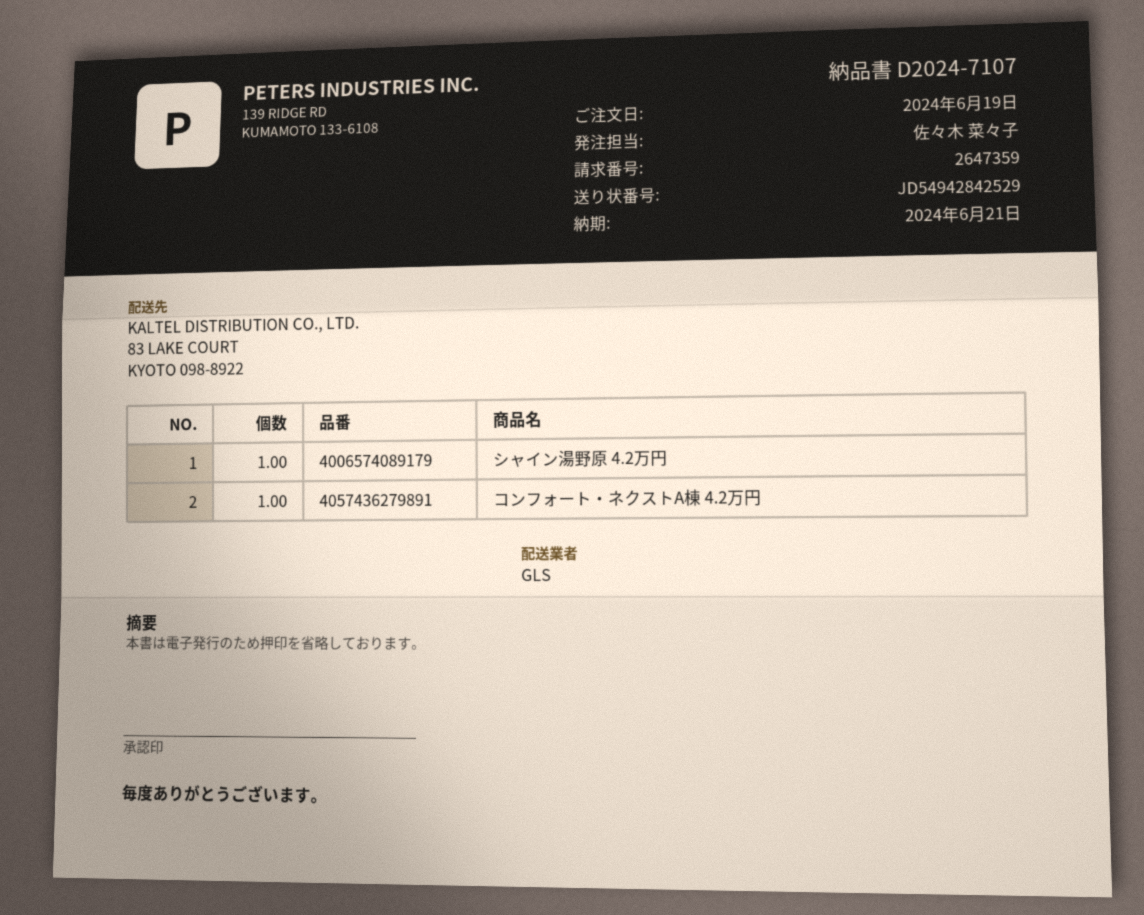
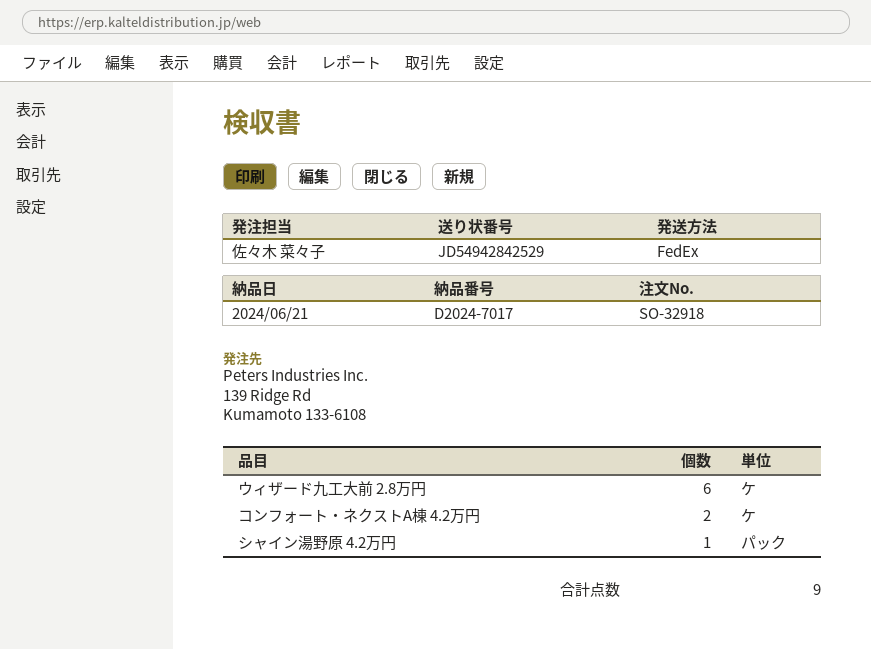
delivery note number: D2024-7107 -> D2024-7017
shipping method: GLS -> FedEx
コンフォート・ネクストA棟 4.2万円: 1 -> 2
ウィザード九工大前 2.8万円: none -> 6

